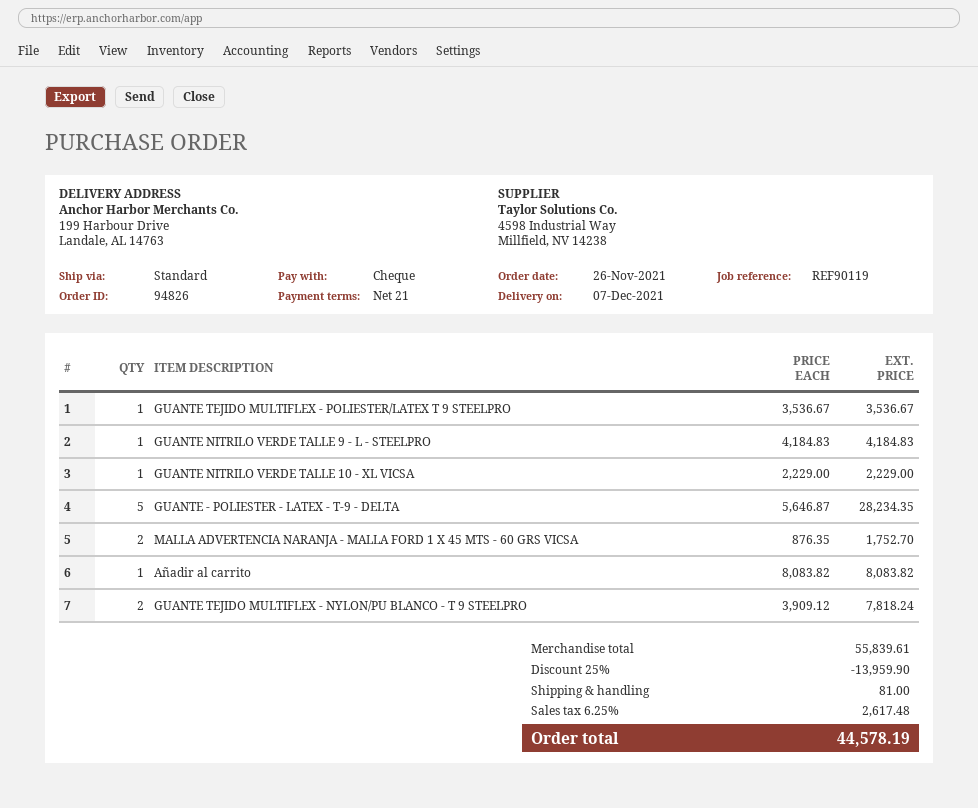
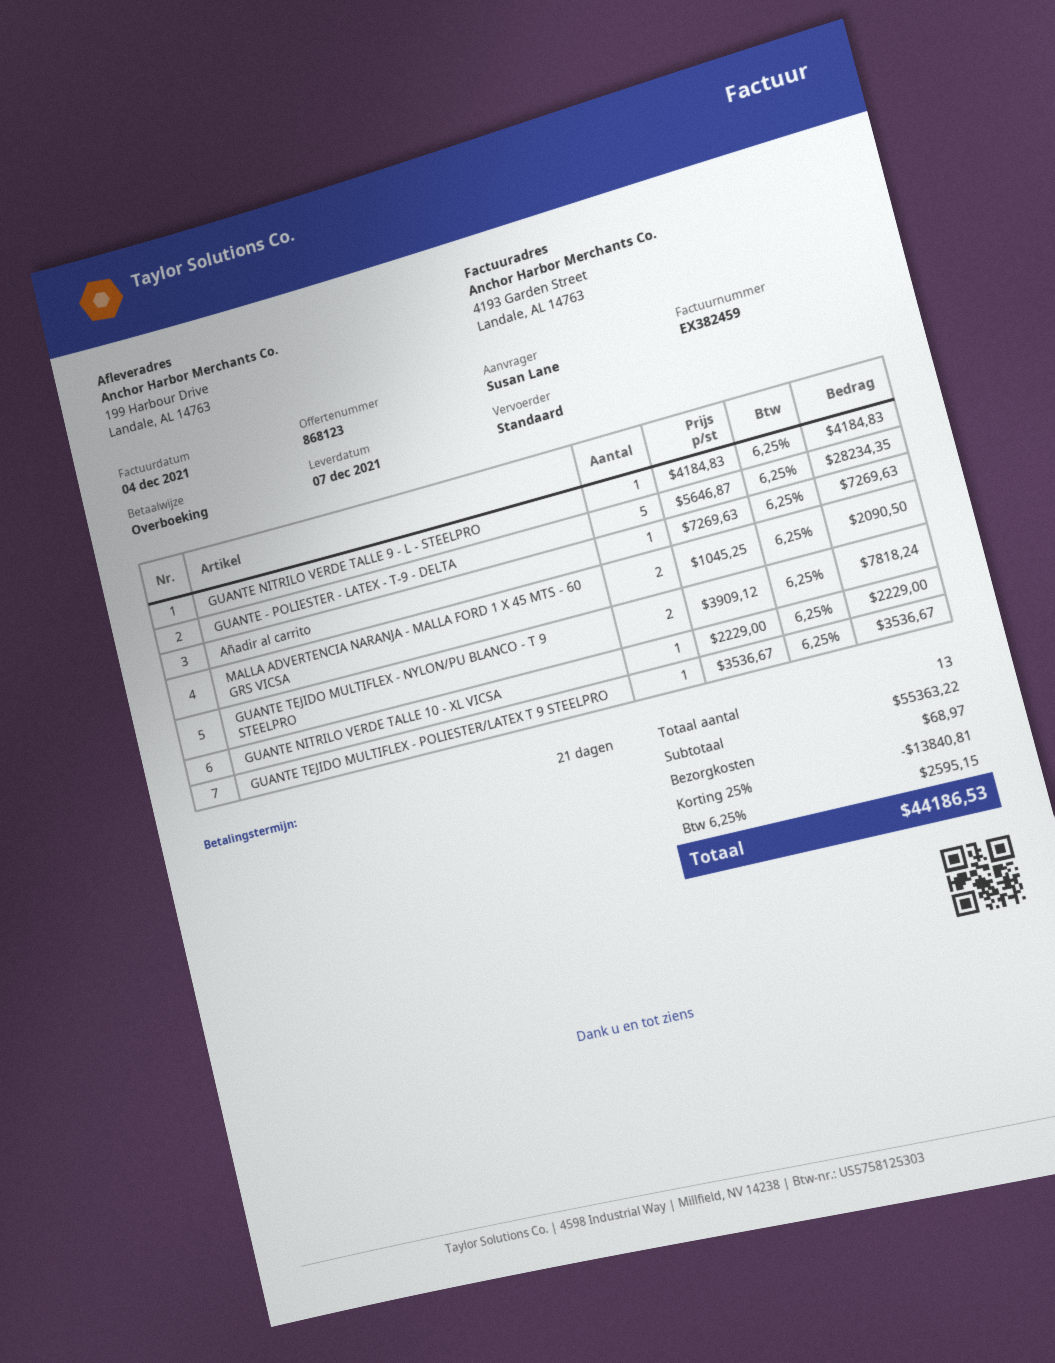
payment method: cheque -> bank transfer
MALLA ADVERTENCIA NARANJA - MALLA FORD 1 X 45 MTS - 60 GRS VICSA: 2 x 876.35 = 1752.70 -> 2 x 1045.25 = 2090.50
Añadir al carrito: 1 x 8083.82 = 8083.82 -> 1 x 7269.63 = 7269.63
subtotal: 55839.61 -> 55363.22
discount: 25% = 13959.90 -> 25% = 13840.81
shipping: 81.00 -> 68.97
tax: 6.25% = 2617.48 -> 6.25% = 2595.15
total: 44578.19 -> 44186.53

